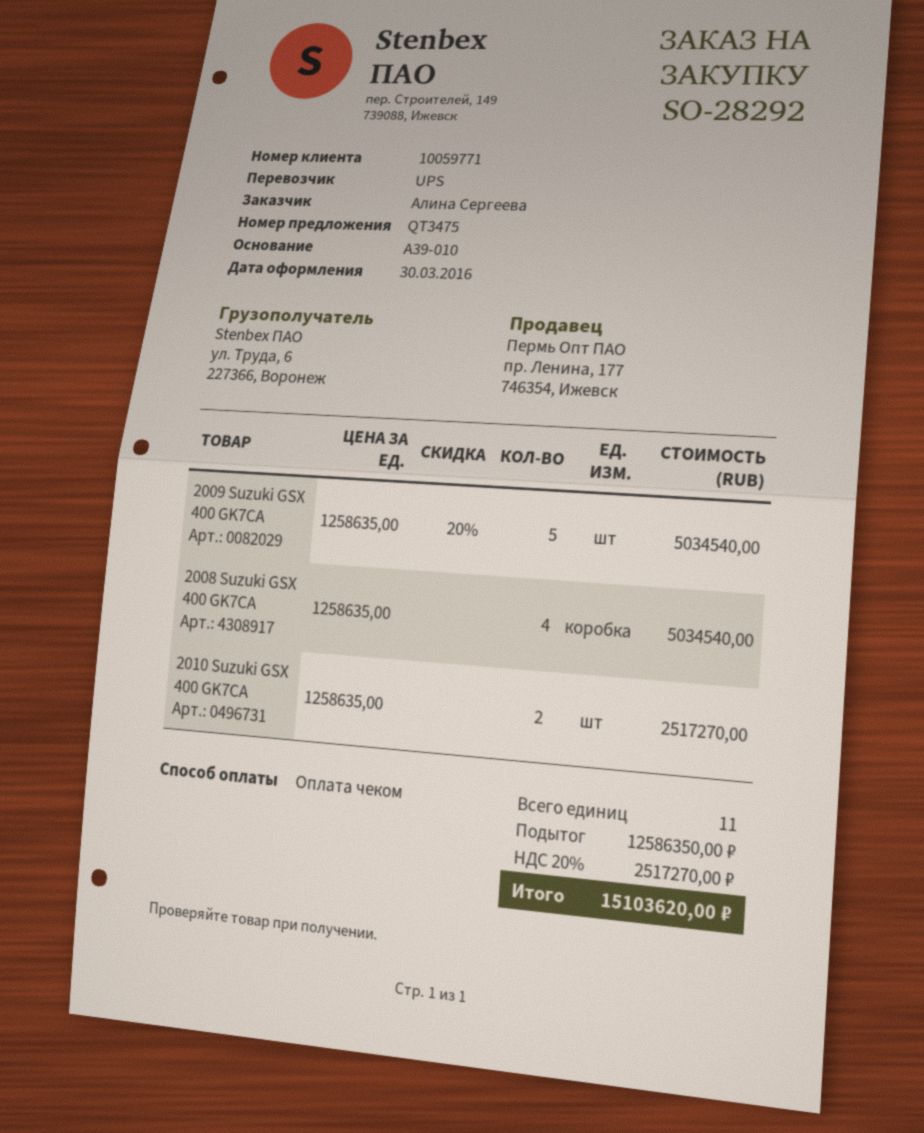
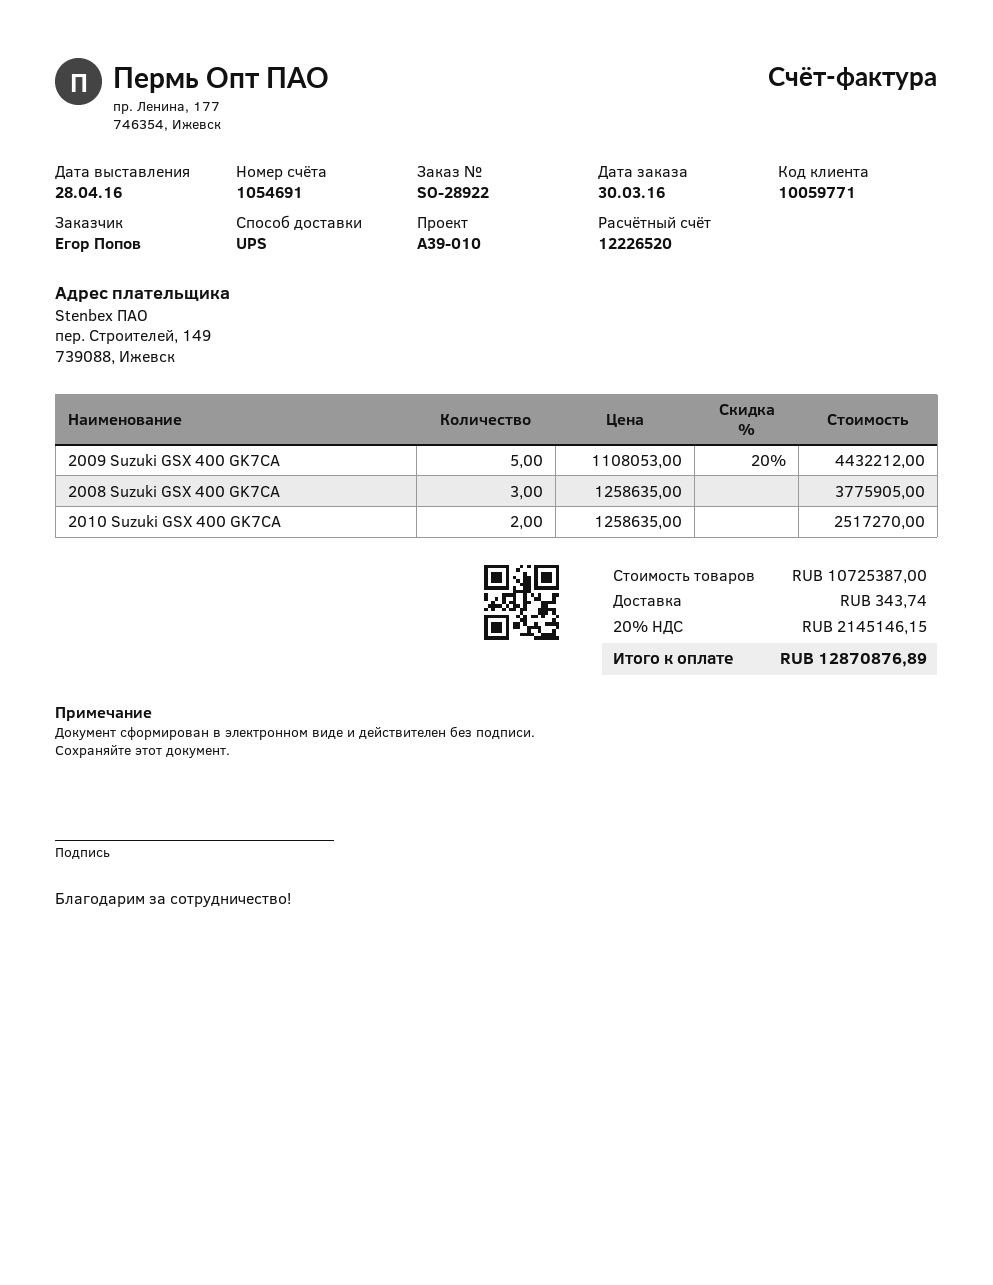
order number: SO-28292 -> SO-28922
ordered by: Алина Сергеева -> Егор Попов
2009 Suzuki GSX 400 GK7CA: 5 x 1258635.00 - 20% = 5034540.00 -> 5 x 1108053.00 - 20% = 4432212.00
2008 Suzuki GSX 400 GK7CA: 4 x 1258635.00 = 5034540.00 -> 3 x 1258635.00 = 3775905.00
subtotal: 12586350.00 -> 10725387.00
shipping: none -> 343.74
tax: 20% = 2517270.00 -> 20% = 2145146.15
total: 15103620.00 -> 12870876.89

